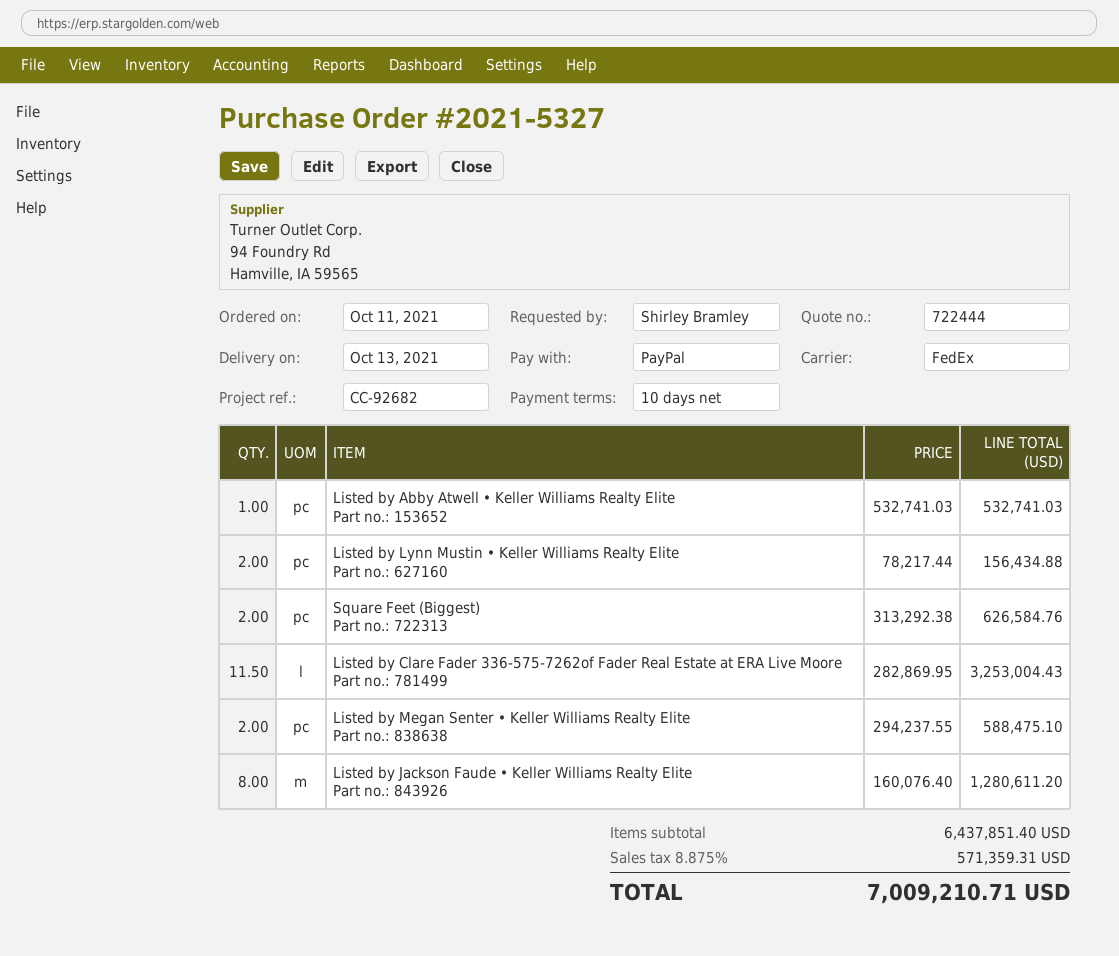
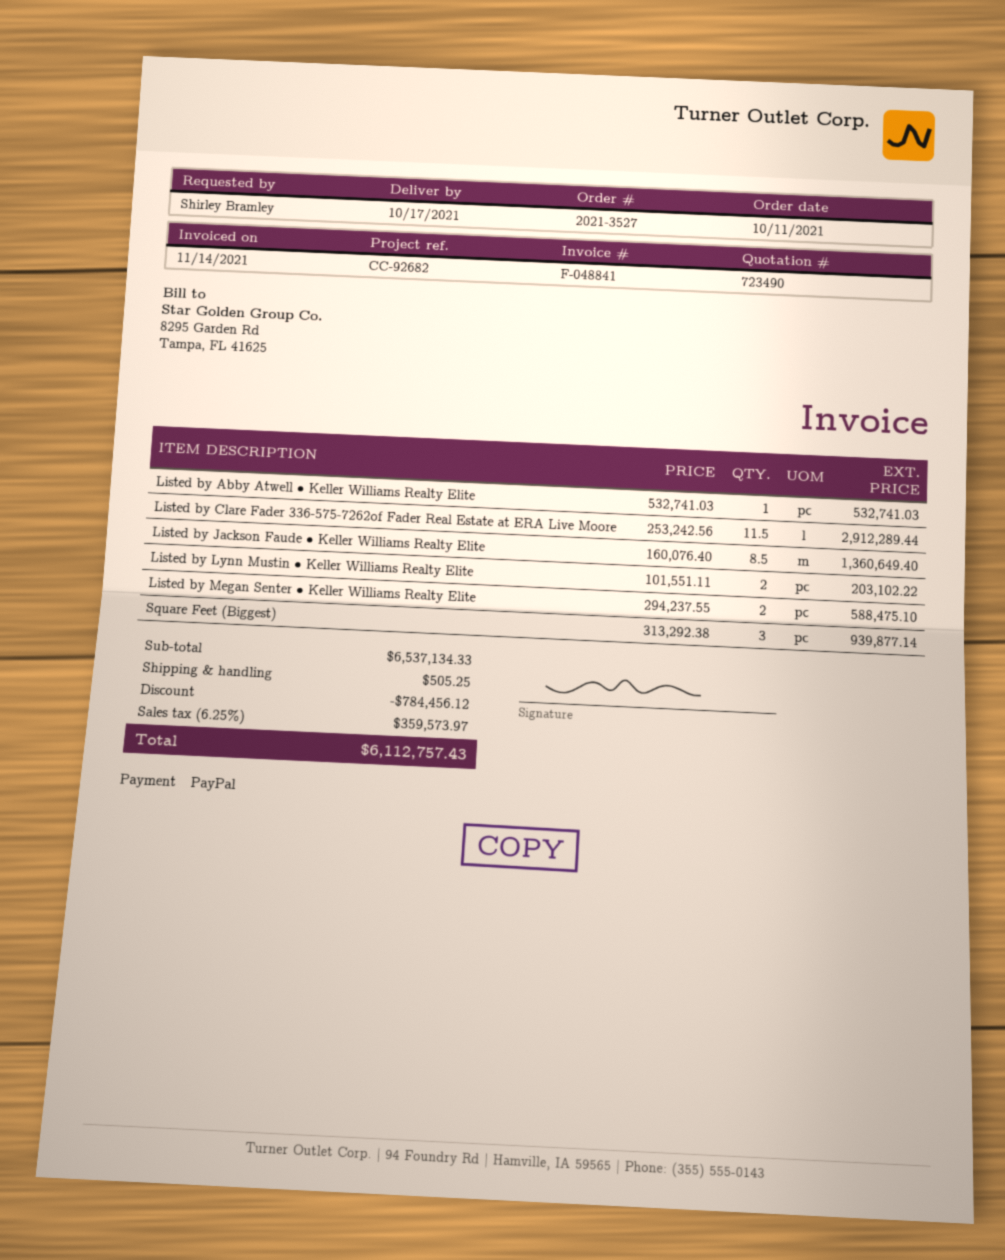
quote number: 722444 -> 723490
order number: 2021-5327 -> 2021-3527
delivery date: 2021-10-13 -> 2021-10-17
Listed by Lynn Mustin • Keller Williams Realty Elite: 2 x 78217.44 = 156434.88 -> 2 x 101551.11 = 203102.22
Square Feet (Biggest): 2 x 313292.38 = 626584.76 -> 3 x 313292.38 = 939877.14
Listed by Clare Fader 336-575-7262of Fader Real Estate at ERA Live Moore: 11.5 x 282869.95 = 3253004.43 -> 11.5 x 253242.56 = 2912289.44
Listed by Jackson Faude • Keller Williams Realty Elite: 8 x 160076.40 = 1280611.20 -> 8.5 x 160076.40 = 1360649.40
subtotal: 6437851.40 -> 6537134.33
discount: none -> 784456.12
shipping: none -> 505.25
tax: 8.875% = 571359.31 -> 6.25% = 359573.97
total: 7009210.71 -> 6112757.43

